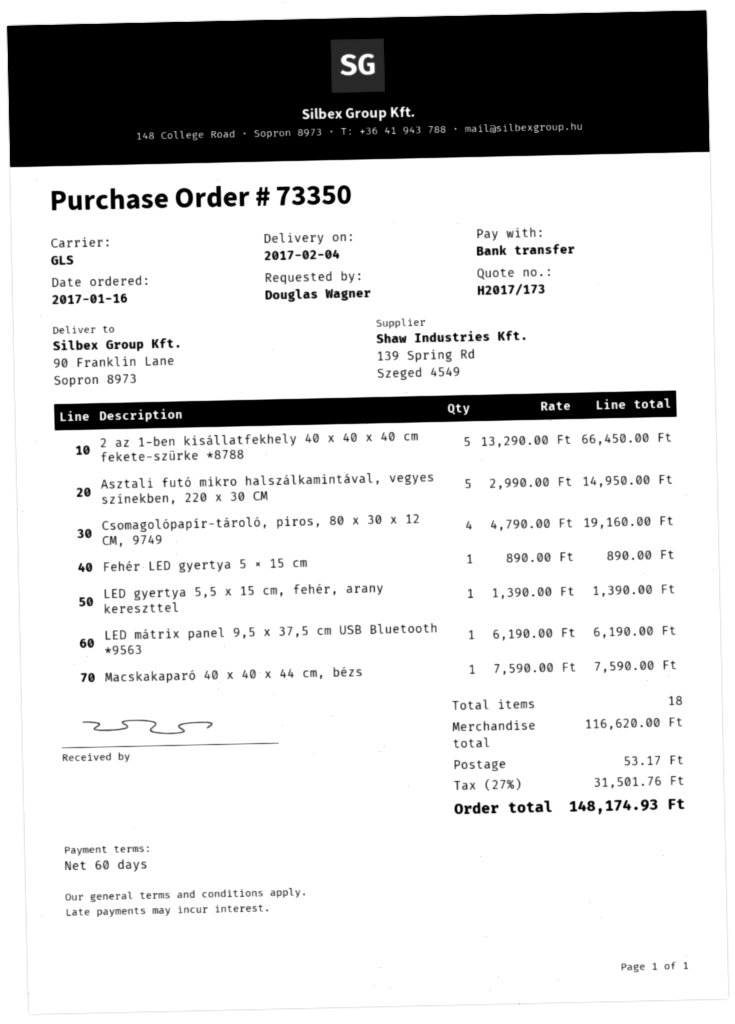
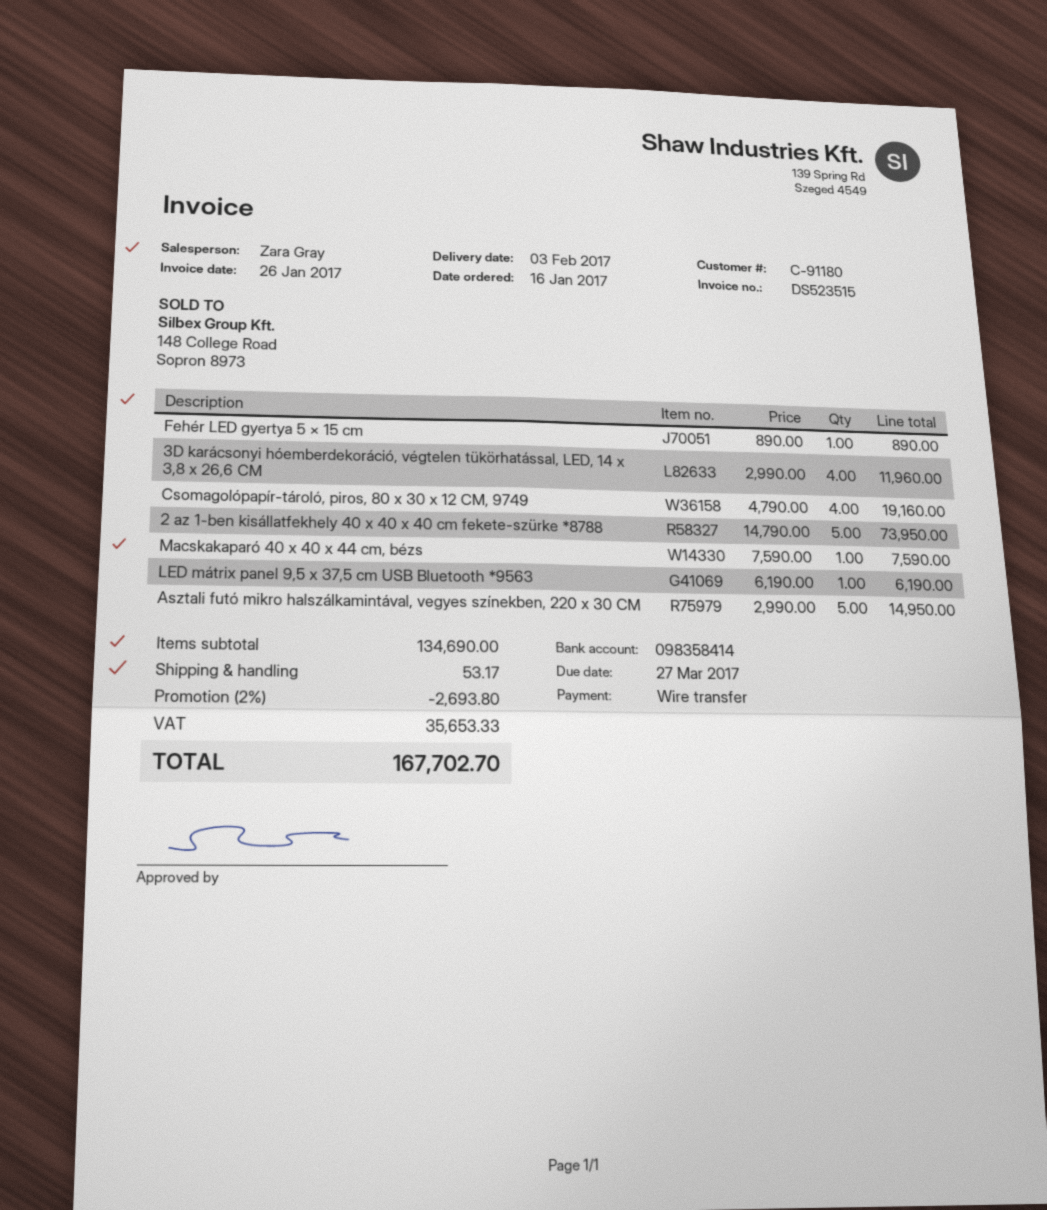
delivery date: 2017-02-04 -> 2017-02-03
2 az 1-ben kisállatfekhely 40 x 40 x 40 cm fekete-szürke *8788: 5 x 13290.00 = 66450.00 -> 5 x 14790.00 = 73950.00
LED gyertya 5,5 x 15 cm, fehér, arany kereszttel: 1 x 1390.00 = 1390.00 -> none
3D karácsonyi hóemberdekoráció, végtelen tükörhatással, LED, 14 x 3,8 x 26,6 CM: none -> 4 x 2990.00 = 11960.00
subtotal: 116620.00 -> 134690.00
discount: none -> 2% = 2693.80
tax: 31501.76 -> 35653.33
total: 148174.93 -> 167702.70

